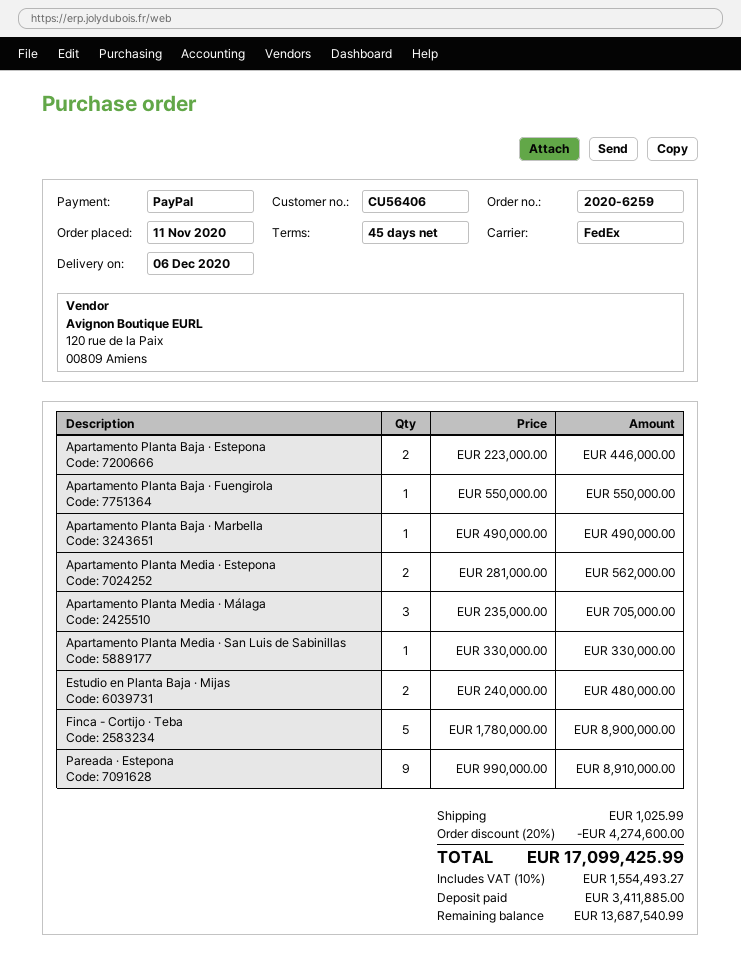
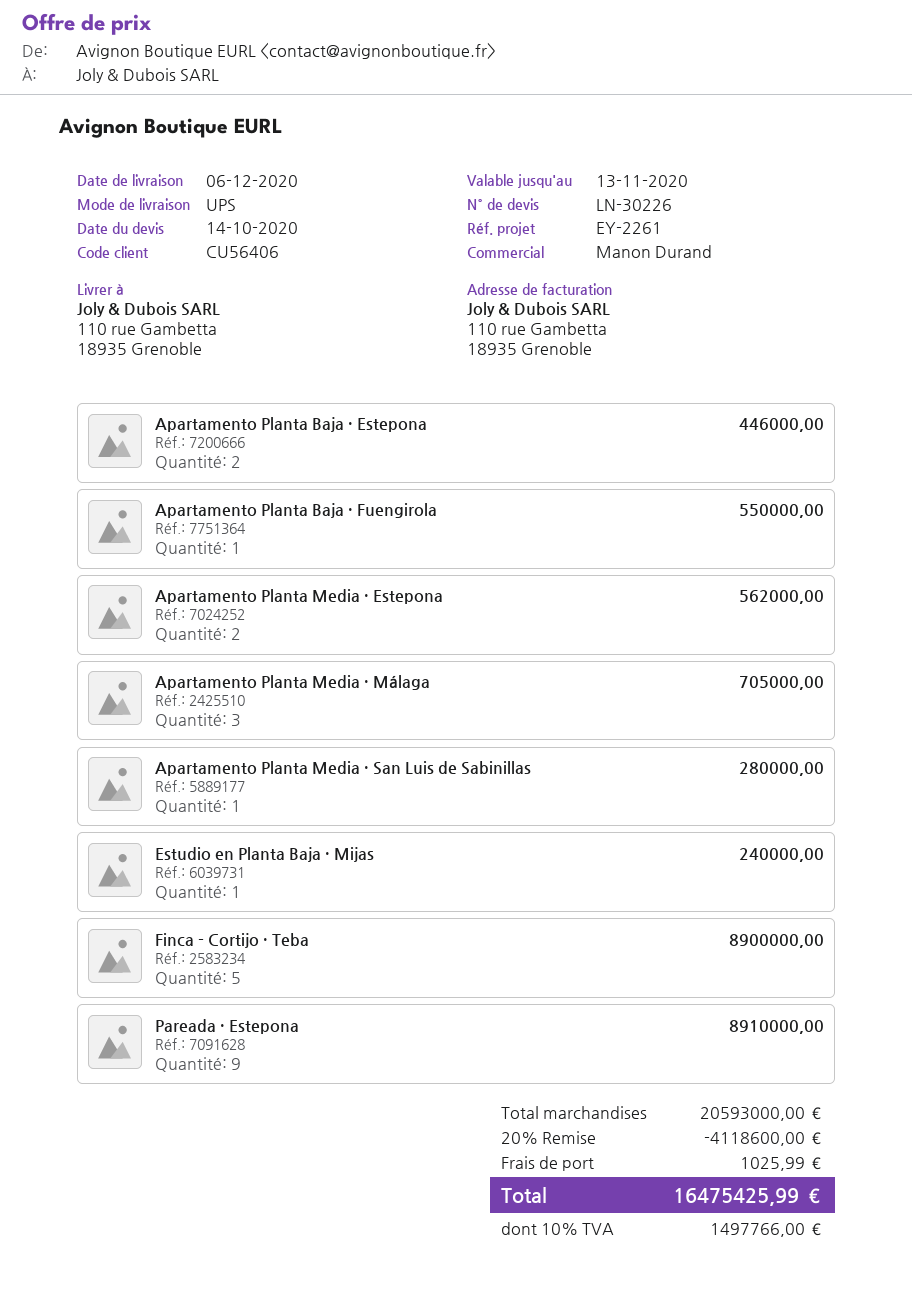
shipping method: FedEx -> UPS
Apartamento Planta Baja · Marbella: 1 for 490000.00 -> none
Apartamento Planta Media · San Luis de Sabinillas: 1 for 330000.00 -> 1 for 280000.00
Estudio en Planta Baja · Mijas: 2 for 480000.00 -> 1 for 240000.00
discount: 20% = 4274600.00 -> 20% = 4118600.00
tax: 10% = 1554493.27 -> 10% = 1497766.00
total: 17099425.99 -> 16475425.99

